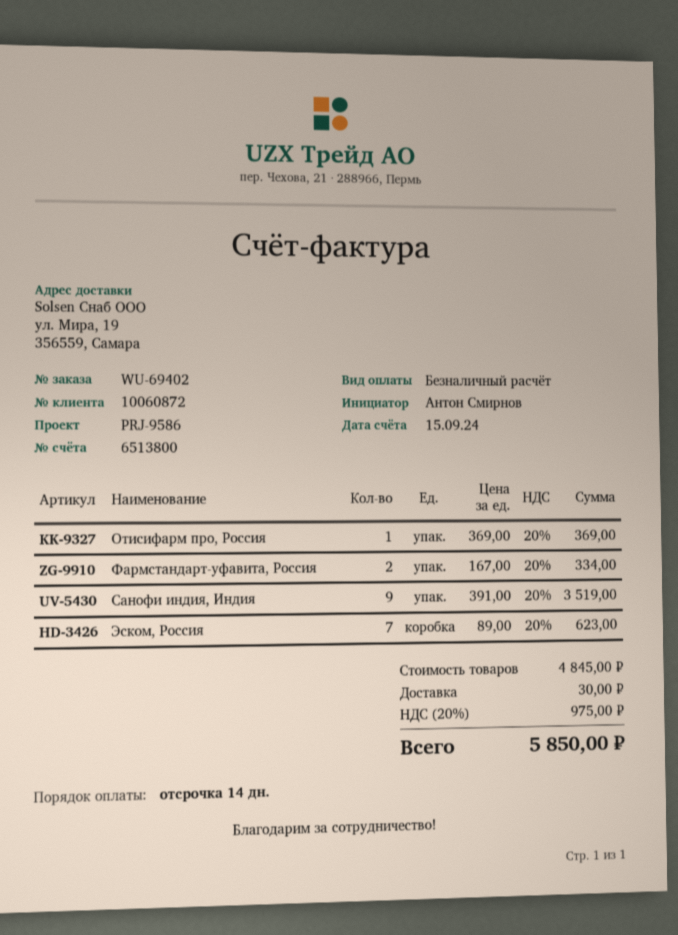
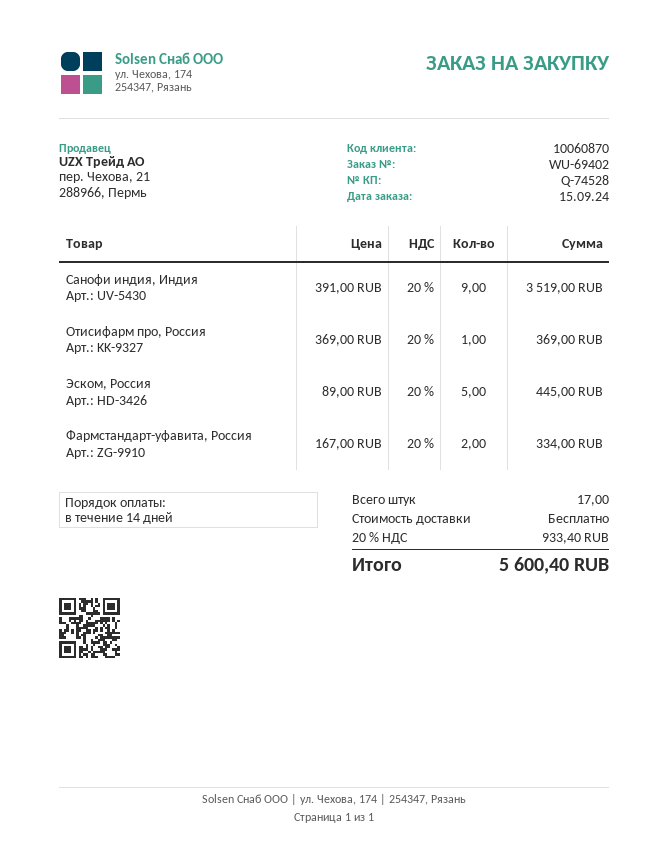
customer number: 10060872 -> 10060870
Эском, Россия: 7 x 89.00 = 623.00 -> 5 x 89.00 = 445.00
shipping: 30.00 -> 0.00
tax: 20% = 975.00 -> 20% = 933.40
total: 5850.00 -> 5600.40

